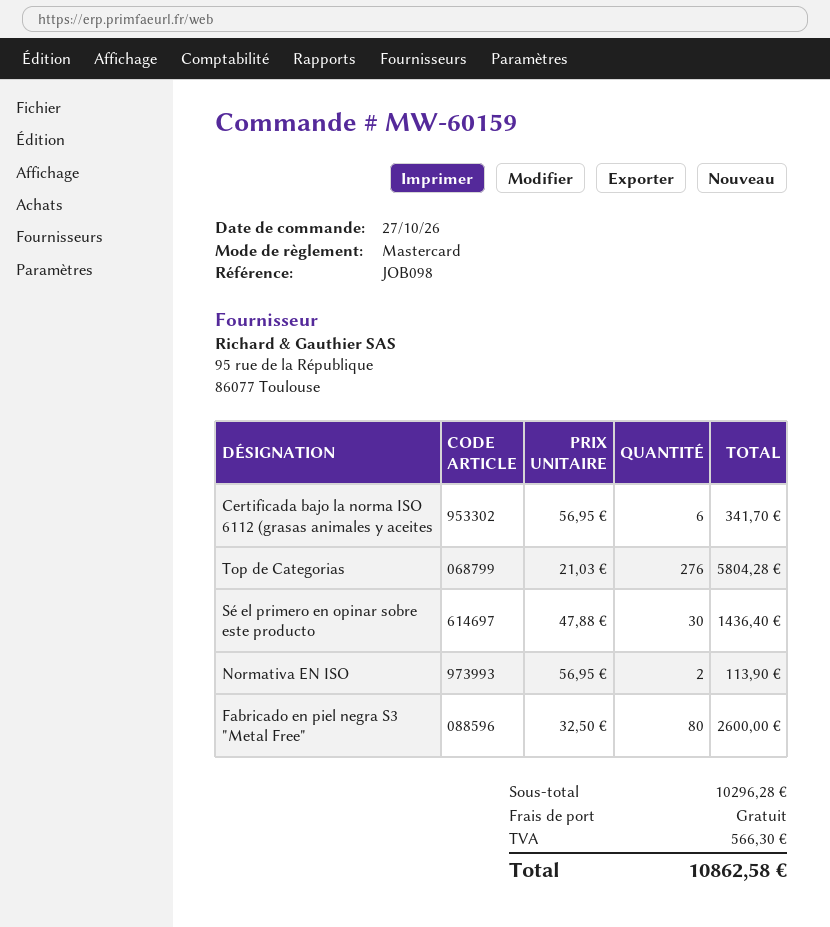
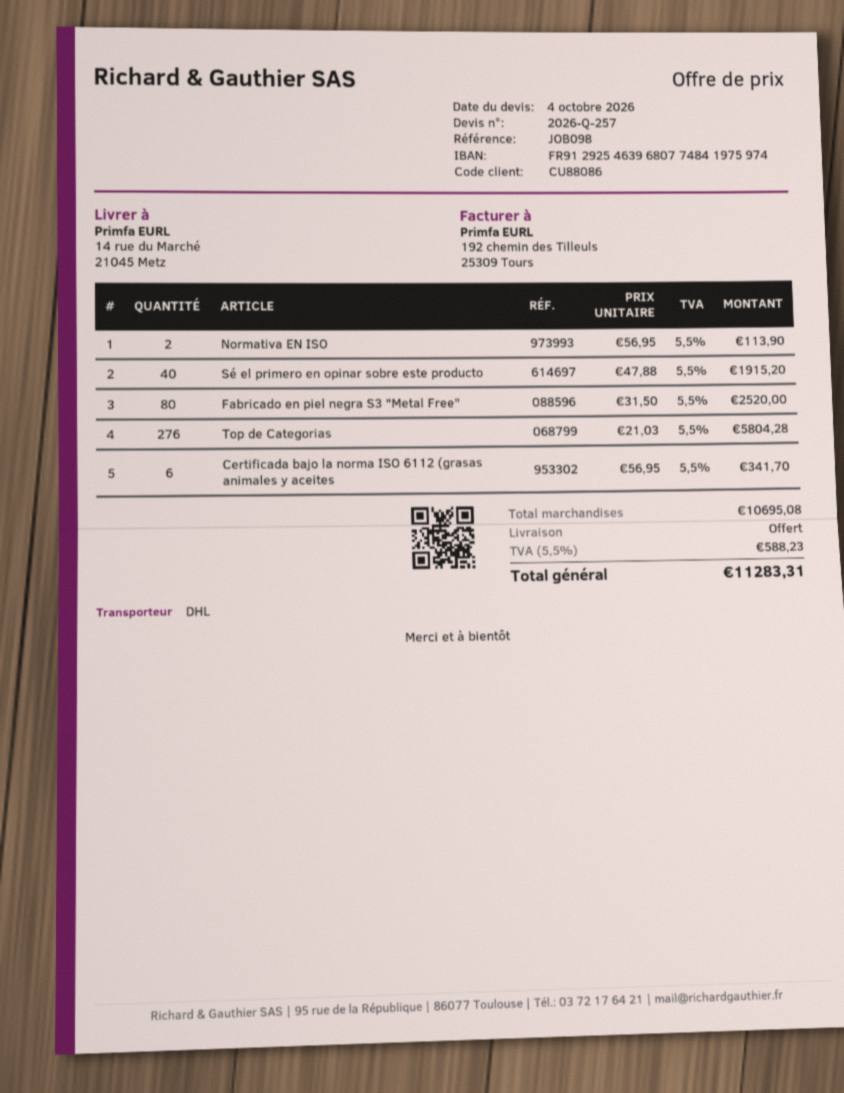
Sé el primero en opinar sobre este producto: 30 x 47.88 = 1436.40 -> 40 x 47.88 = 1915.20
Fabricado en piel negra S3 "Metal Free": 80 x 32.50 = 2600.00 -> 80 x 31.50 = 2520.00
subtotal: 10296.28 -> 10695.08
tax: 566.30 -> 588.23
total: 10862.58 -> 11283.31

